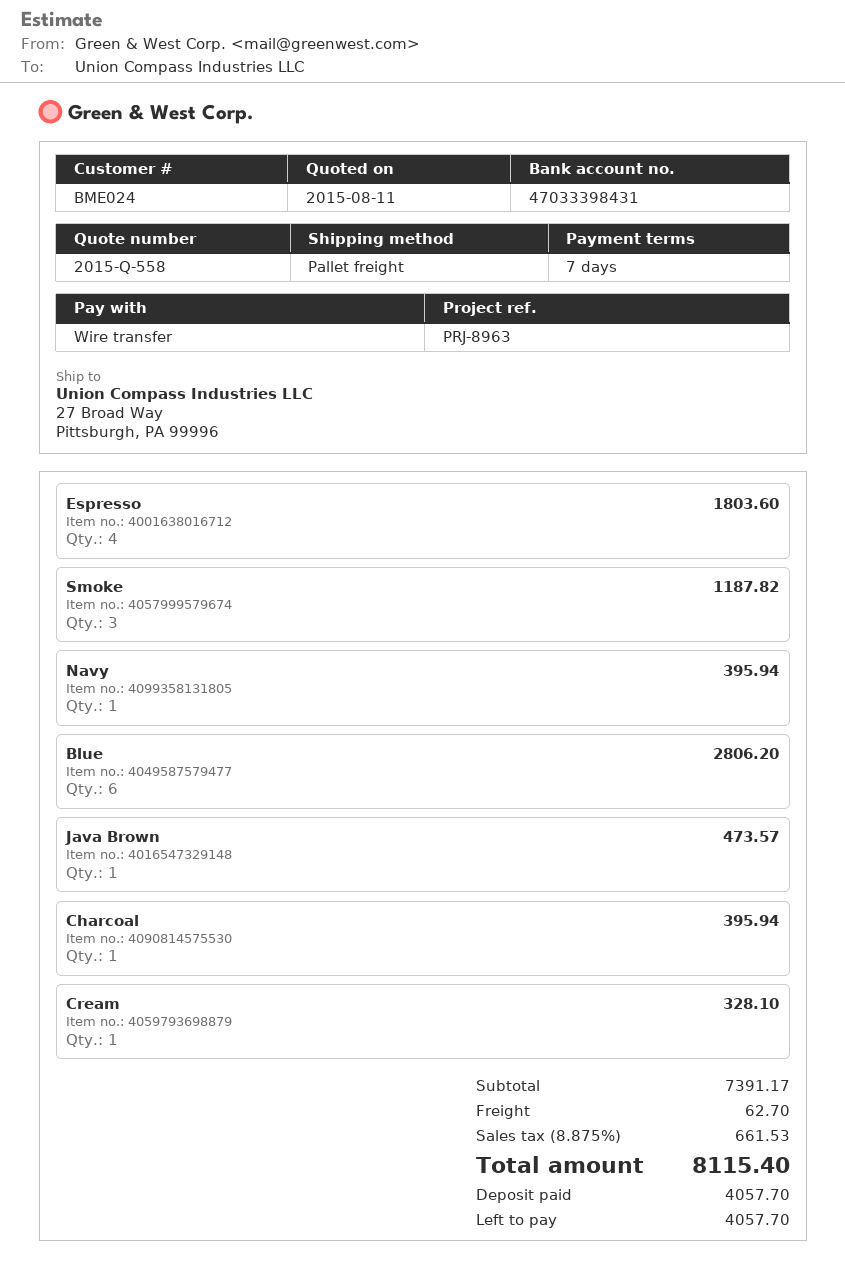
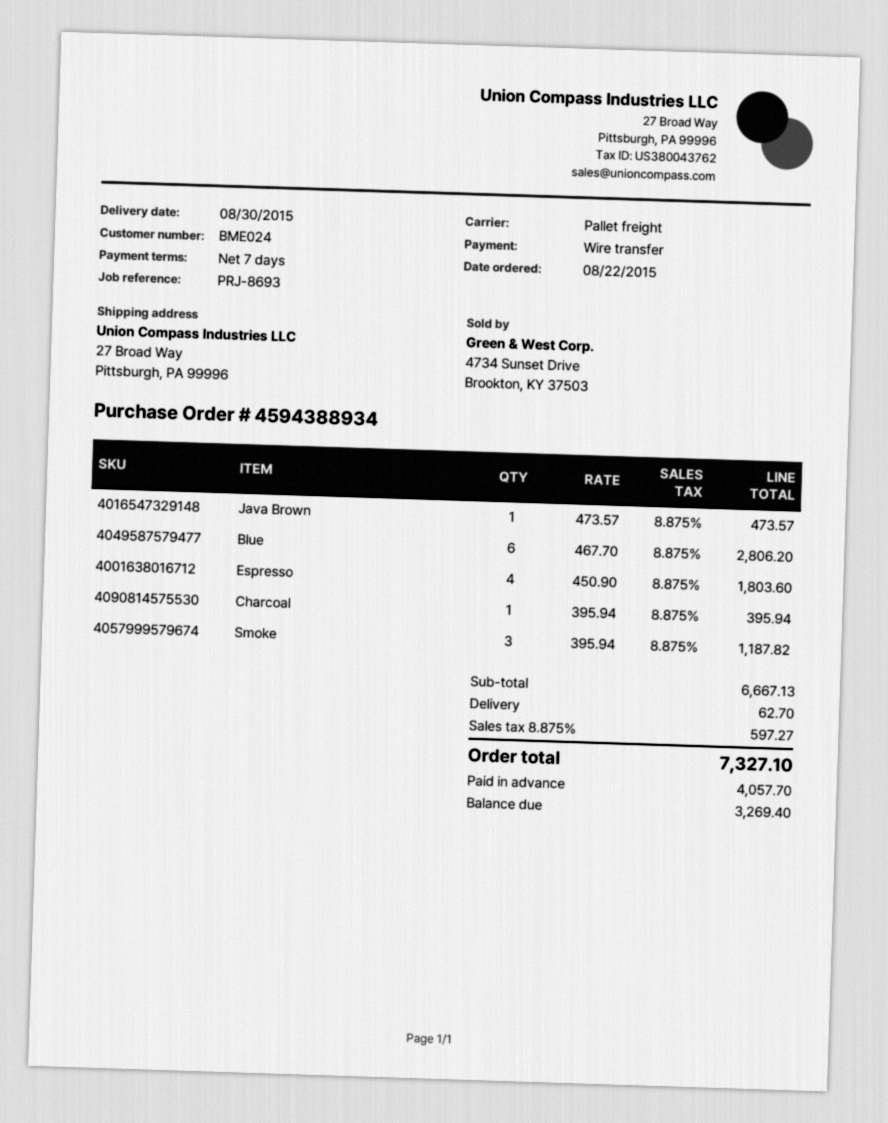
reference: PRJ-8963 -> PRJ-8693
Navy: 1 for 395.94 -> none
Cream: 1 for 328.10 -> none
subtotal: 7391.17 -> 6667.13
tax: 8.875% = 661.53 -> 8.875% = 597.27
total: 8115.40 -> 7327.10
balance: 4057.70 -> 3269.40

